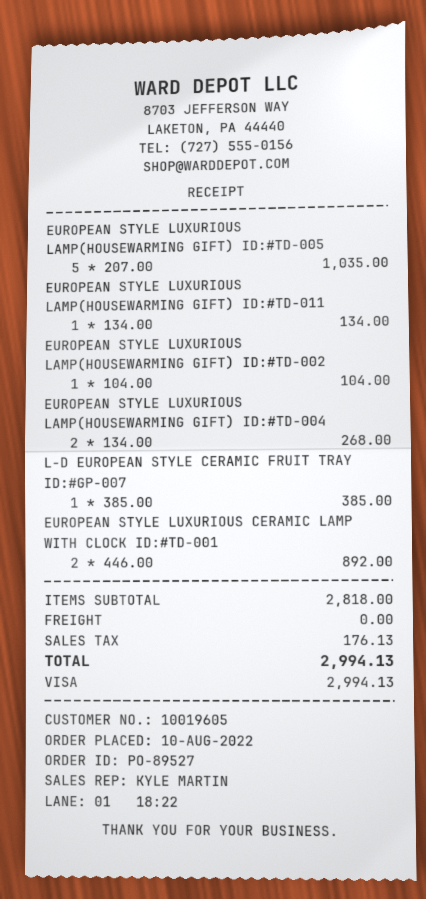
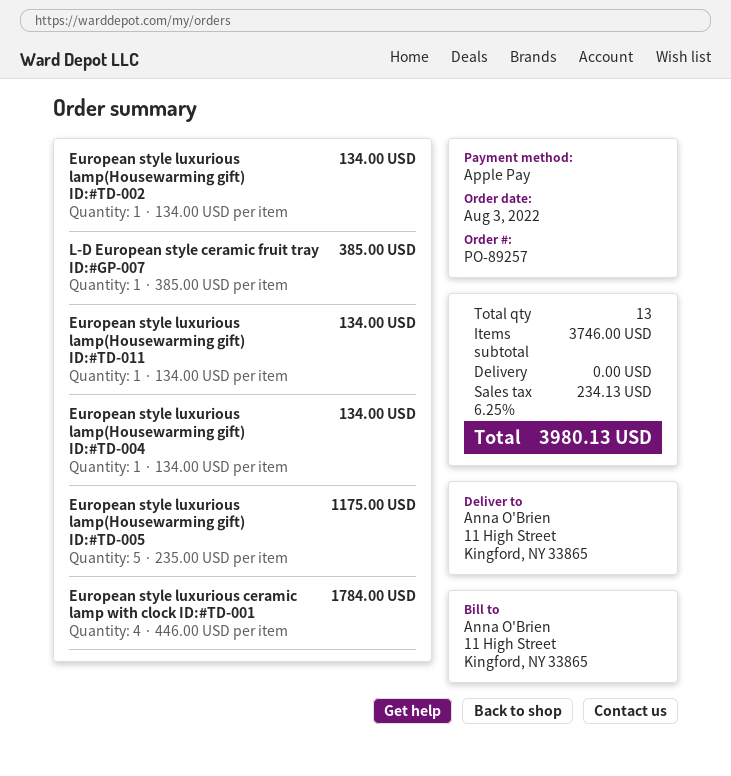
order number: PO-89527 -> PO-89257
order date: 2022-08-10 -> 2022-08-03
payment method: Visa -> Apple Pay
EUROPEAN STYLE LUXURIOUS LAMP(HOUSEWARMING GIFT) ID:#TD-005: 5 x 207.00 = 1035.00 -> 5 x 235.00 = 1175.00
EUROPEAN STYLE LUXURIOUS LAMP(HOUSEWARMING GIFT) ID:#TD-002: 1 x 104.00 = 104.00 -> 1 x 134.00 = 134.00
EUROPEAN STYLE LUXURIOUS LAMP(HOUSEWARMING GIFT) ID:#TD-004: 2 x 134.00 = 268.00 -> 1 x 134.00 = 134.00
EUROPEAN STYLE LUXURIOUS CERAMIC LAMP WITH CLOCK ID:#TD-001: 2 x 446.00 = 892.00 -> 4 x 446.00 = 1784.00
subtotal: 2818.00 -> 3746.00
tax: 176.13 -> 234.13
total: 2994.13 -> 3980.13

